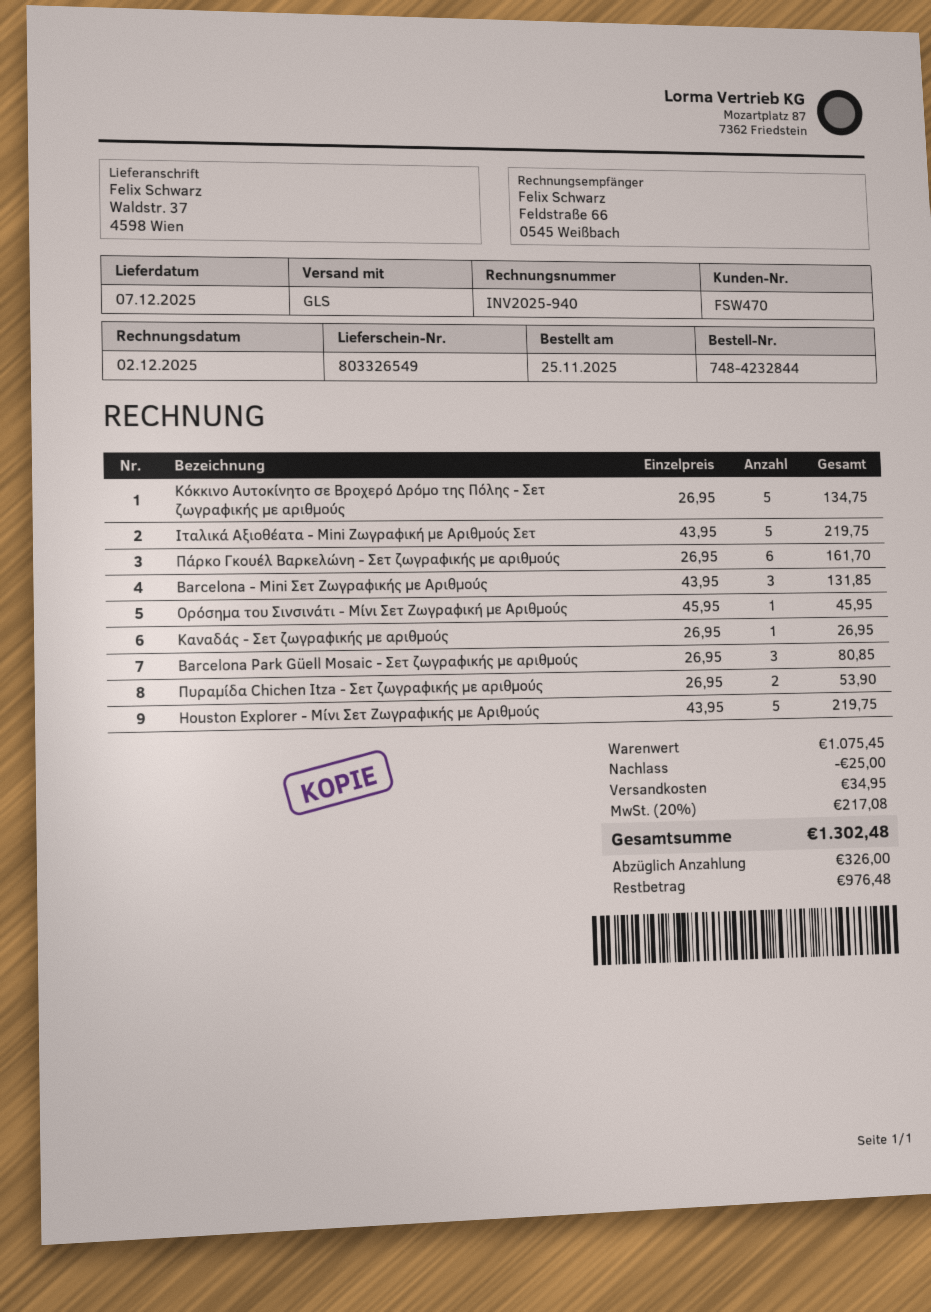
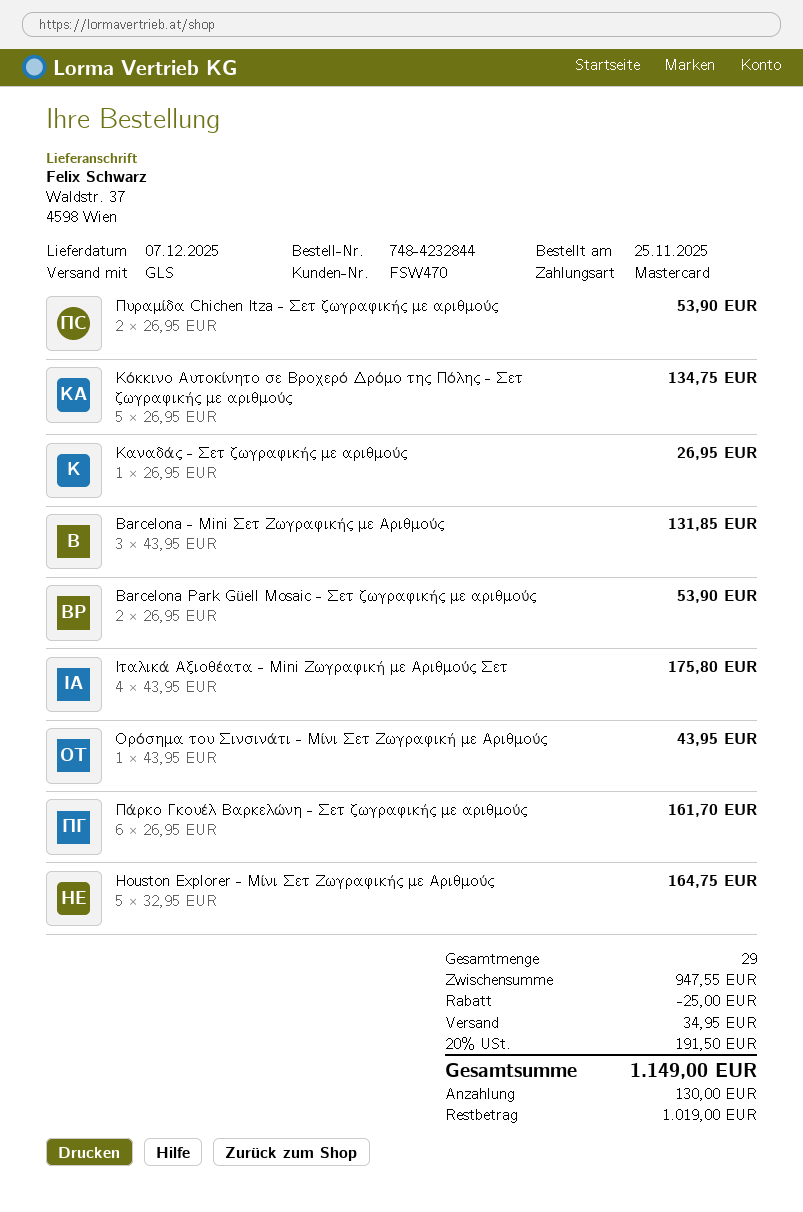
Ιταλικά Αξιοθέατα - Mini Ζωγραφική με Αριθμούς Σετ: 5 x 43.95 = 219.75 -> 4 x 43.95 = 175.80
Ορόσημα του Σινσινάτι - Μίνι Σετ Ζωγραφική με Αριθμούς: 1 x 45.95 = 45.95 -> 1 x 43.95 = 43.95
Barcelona Park Güell Mosaic - Σετ ζωγραφικής με αριθμούς: 3 x 26.95 = 80.85 -> 2 x 26.95 = 53.90
Houston Explorer - Μίνι Σετ Ζωγραφικής με Αριθμούς: 5 x 43.95 = 219.75 -> 5 x 32.95 = 164.75
subtotal: 1075.45 -> 947.55
tax: 20% = 217.08 -> 20% = 191.50
total: 1302.48 -> 1149.00
deposit: 326.00 -> 130.00
balance: 976.48 -> 1019.00

